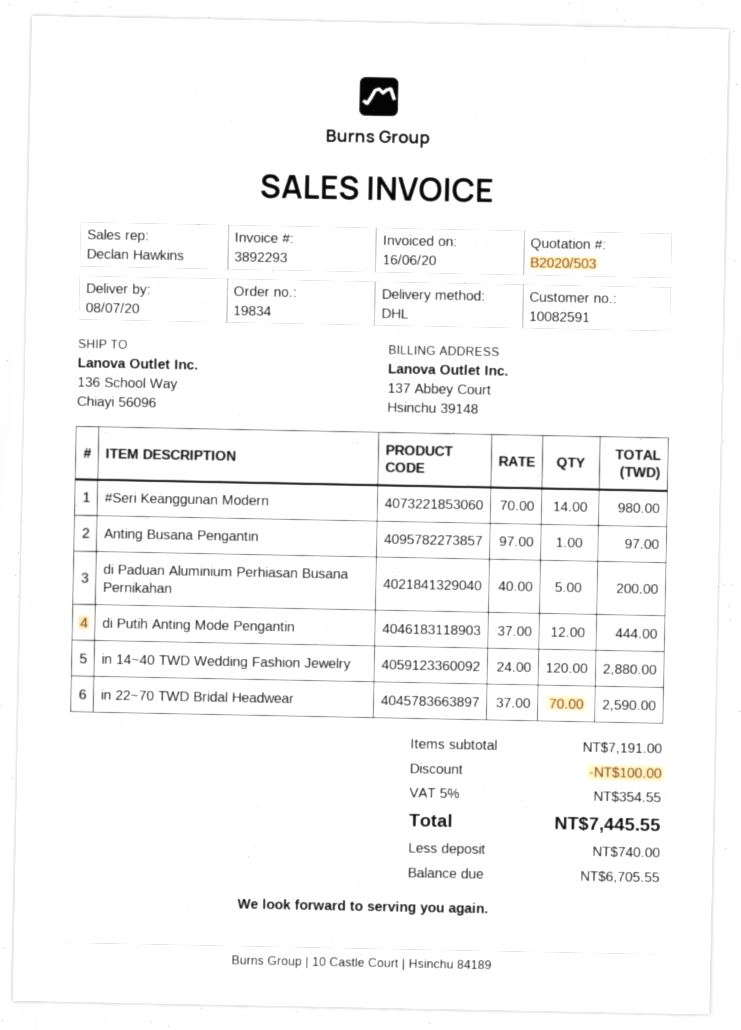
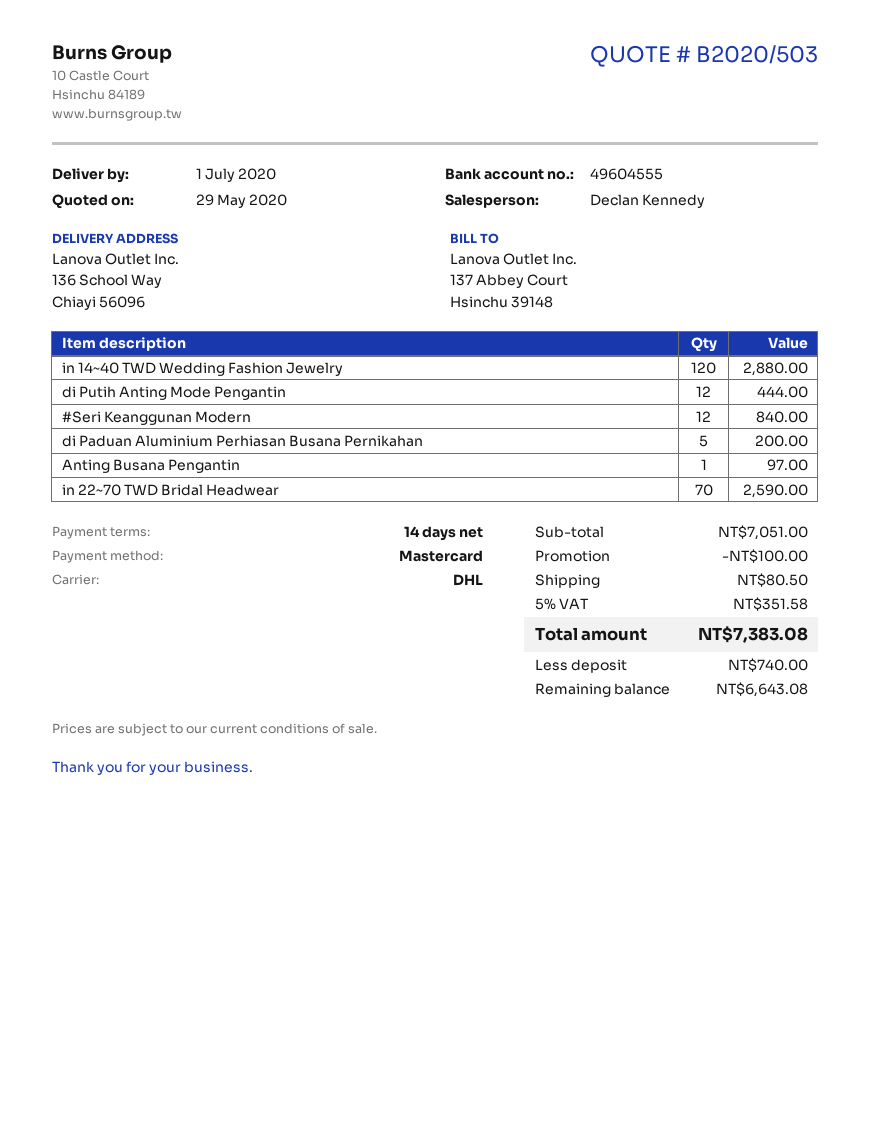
delivery date: 2020-07-08 -> 2020-07-01
sales rep: Declan Hawkins -> Declan Kennedy
#Seri Keanggunan Modern: 14 for 980.00 -> 12 for 840.00
subtotal: 7191.00 -> 7051.00
shipping: none -> 80.50
tax: 5% = 354.55 -> 5% = 351.58
total: 7445.55 -> 7383.08
balance: 6705.55 -> 6643.08

